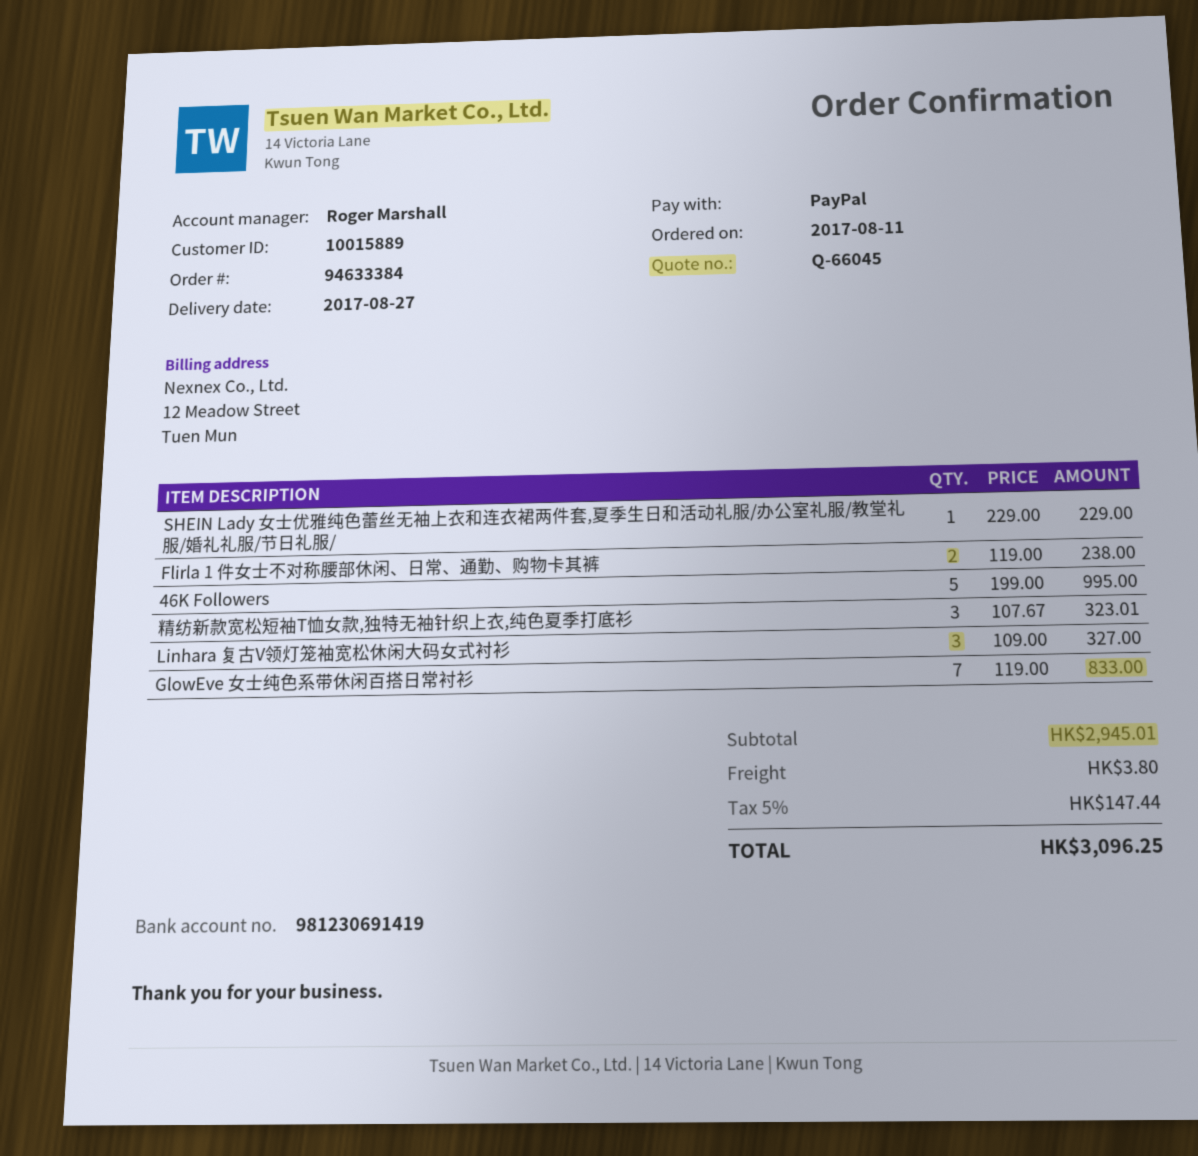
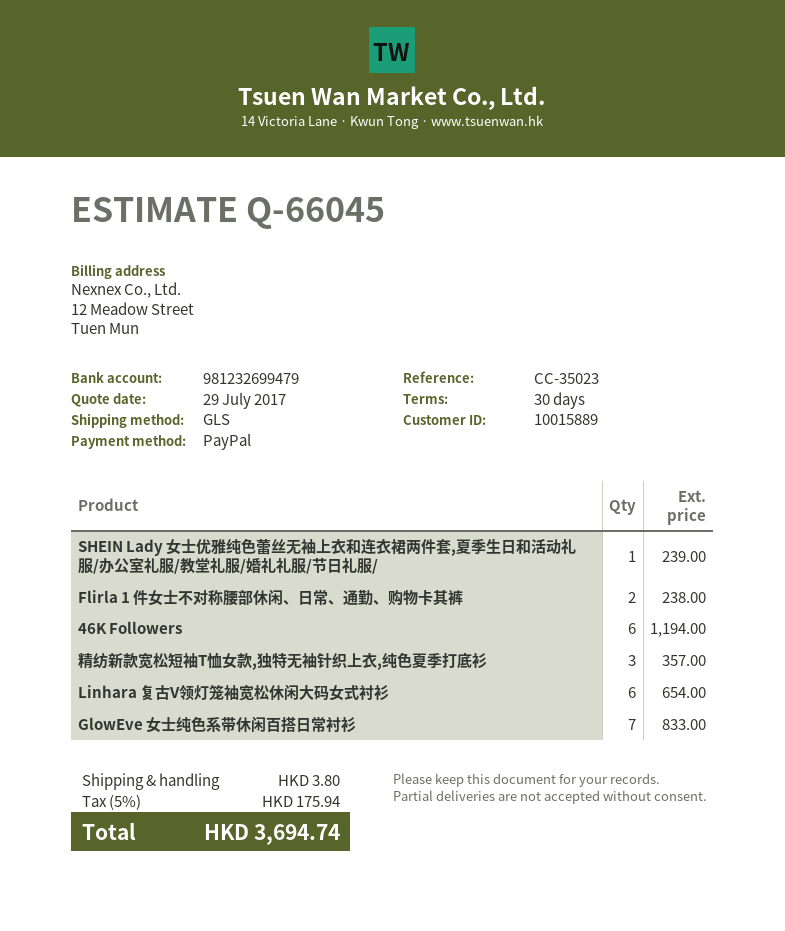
bank account: 981230691419 -> 981232699479
SHEIN Lady 女士优雅纯色蕾丝无袖上衣和连衣裙两件套,夏季生日和活动礼服/办公室礼服/教堂礼服/婚礼礼服/节日礼服/: 1 for 229.00 -> 1 for 239.00
46K Followers: 5 for 995.00 -> 6 for 1194.00
精纺新款宽松短袖T恤女款,独特无袖针织上衣,纯色夏季打底衫: 3 for 323.01 -> 3 for 357.00
Linhara 复古V领灯笼袖宽松休闲大码女式衬衫: 3 for 327.00 -> 6 for 654.00
tax: 5% = 147.44 -> 5% = 175.94
total: 3096.25 -> 3694.74

